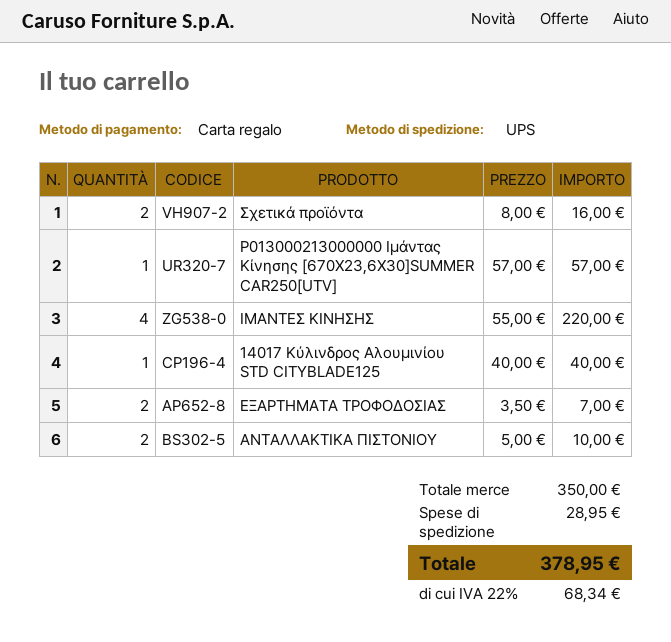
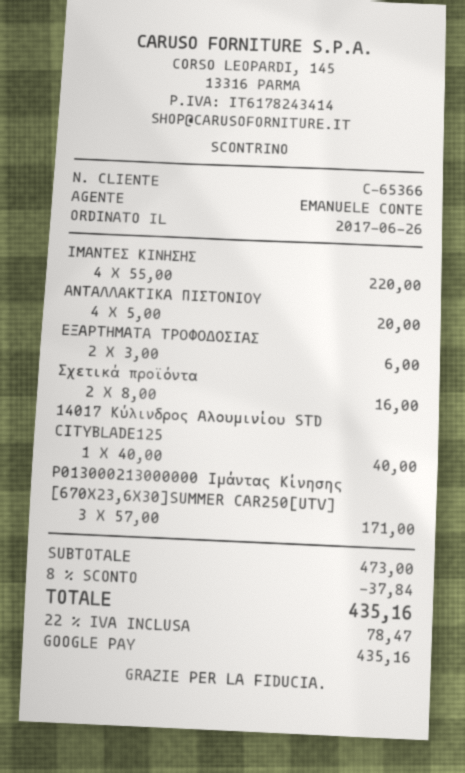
payment method: gift card -> Google Pay
P013000213000000 Ιμάντας Κίνησης [670X23,6X30]SUMMER CAR250[UTV]: 1 x 57.00 = 57.00 -> 3 x 57.00 = 171.00
ΕΞΑΡΤΗΜΑΤΑ ΤΡΟΦΟΔΟΣΙΑΣ: 2 x 3.50 = 7.00 -> 2 x 3.00 = 6.00
ΑΝΤΑΛΛΑΚΤΙΚΑ ΠΙΣΤΟΝΙΟΥ: 2 x 5.00 = 10.00 -> 4 x 5.00 = 20.00
subtotal: 350.00 -> 473.00
discount: none -> 8% = 37.84
shipping: 28.95 -> none
tax: 22% = 68.34 -> 22% = 78.47
total: 378.95 -> 435.16

